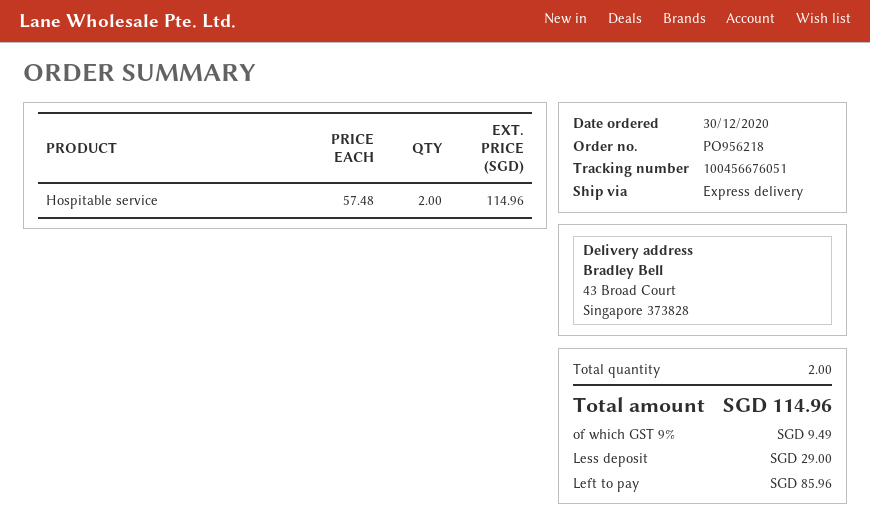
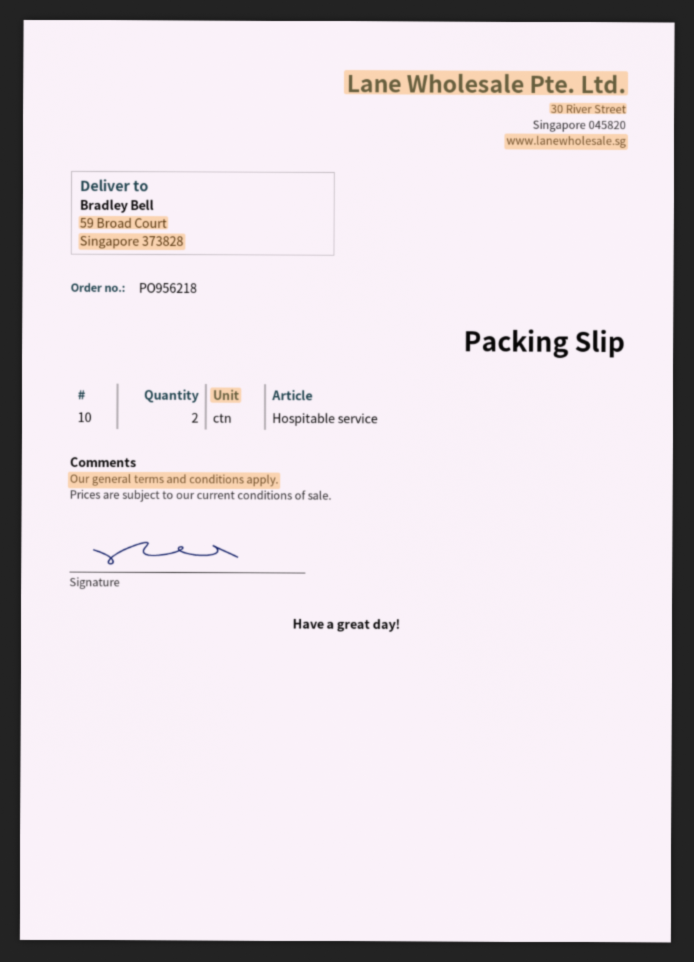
ship to: 43 Broad Court, Singapore 373828 -> 59 Broad Court, Singapore 373828

